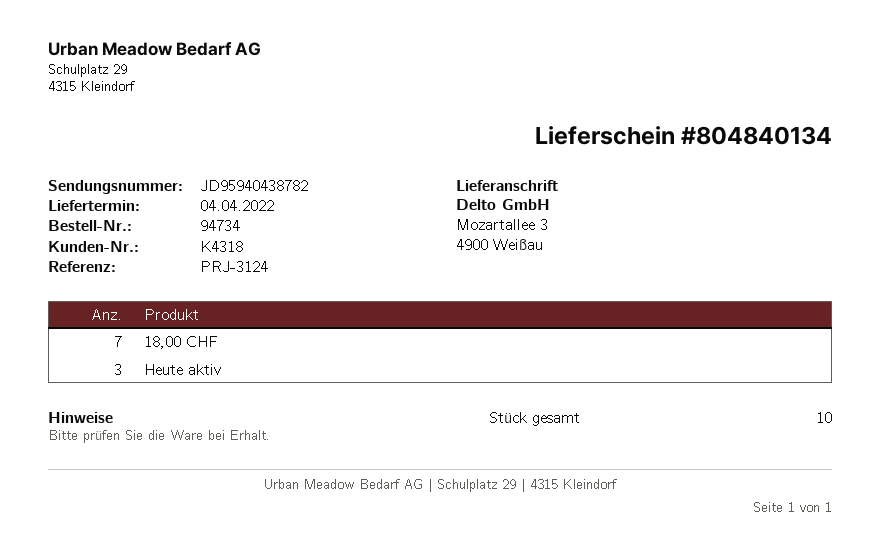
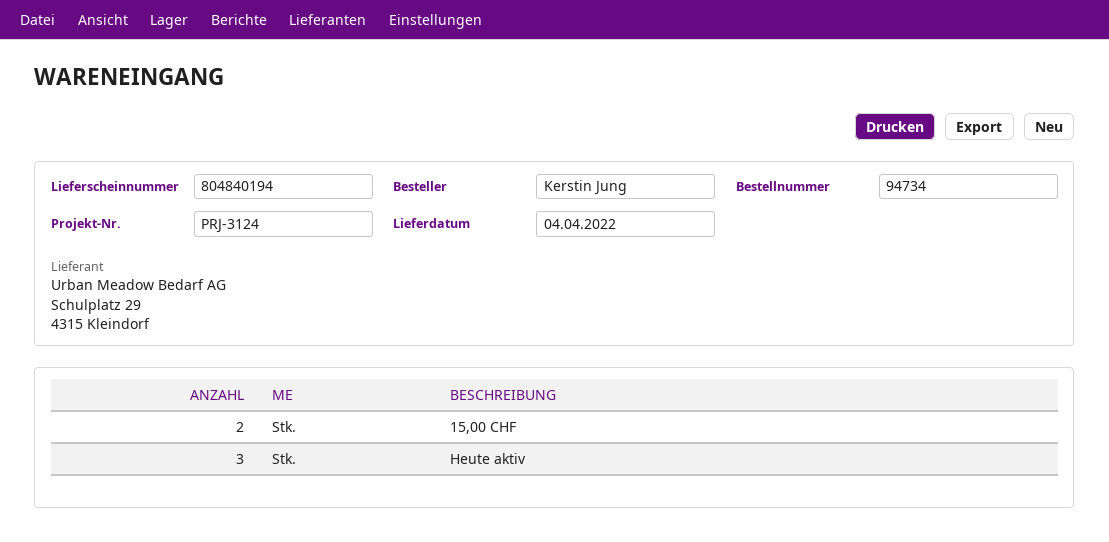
delivery note number: 804840134 -> 804840194
18,00 CHF: 7 -> none
15,00 CHF: none -> 2

